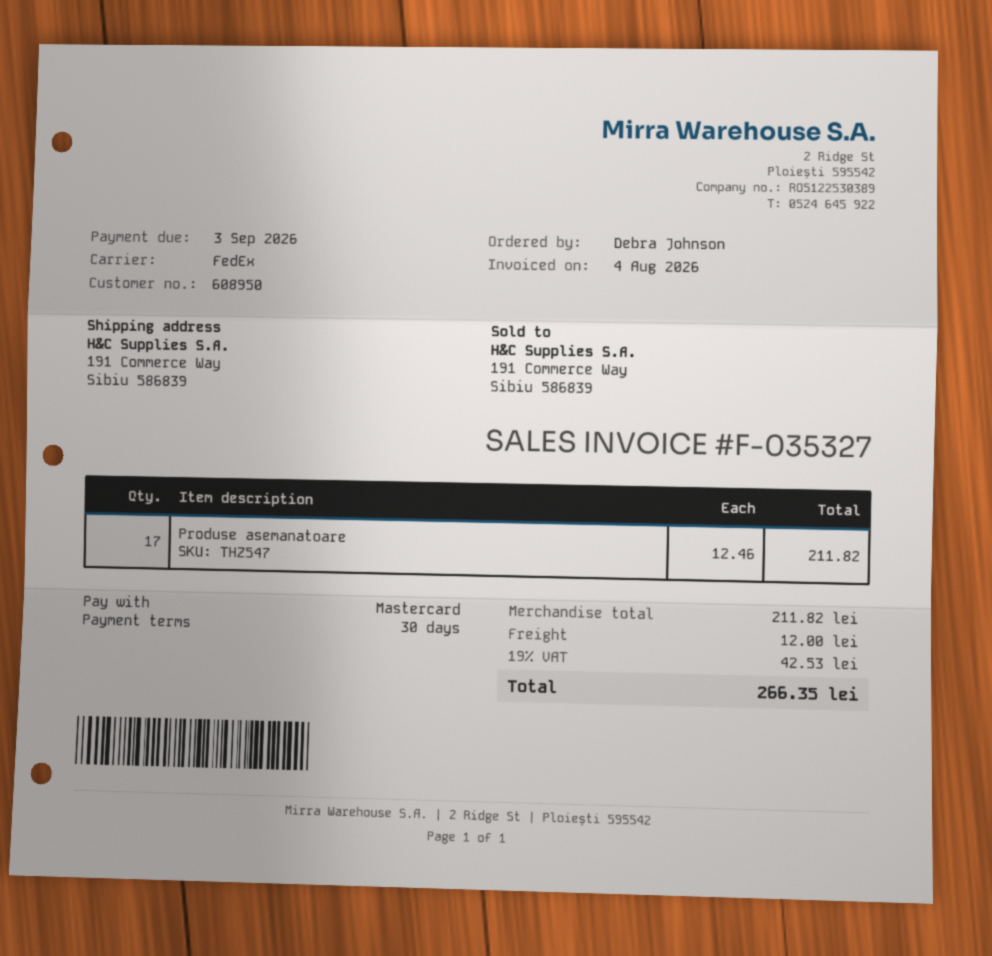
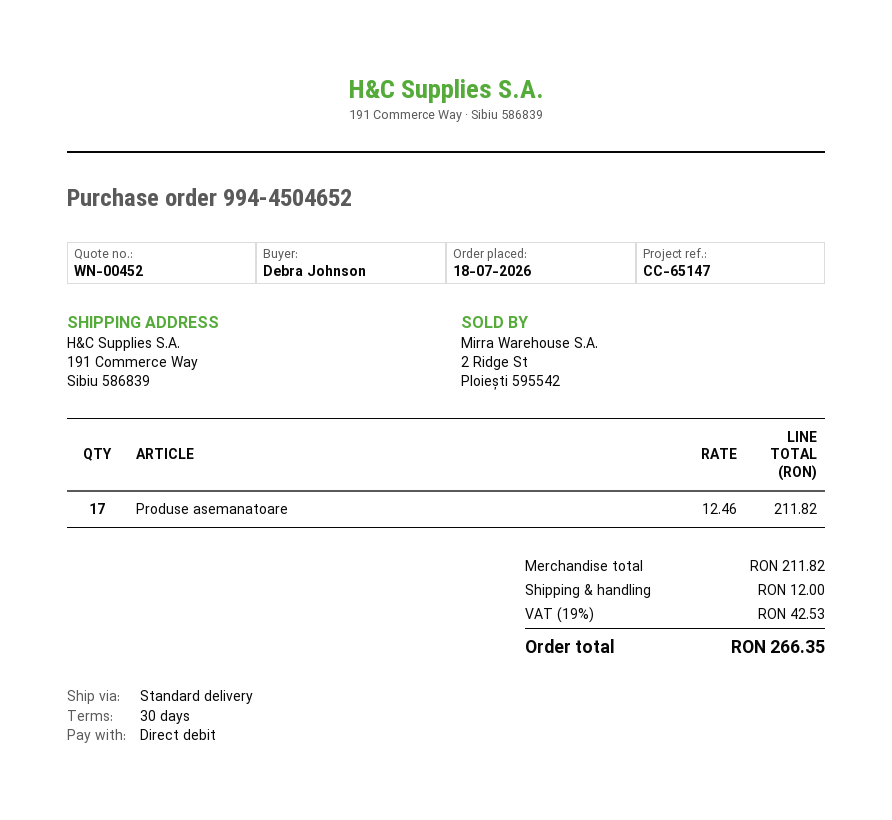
payment method: Mastercard -> direct debit
shipping method: FedEx -> standard

